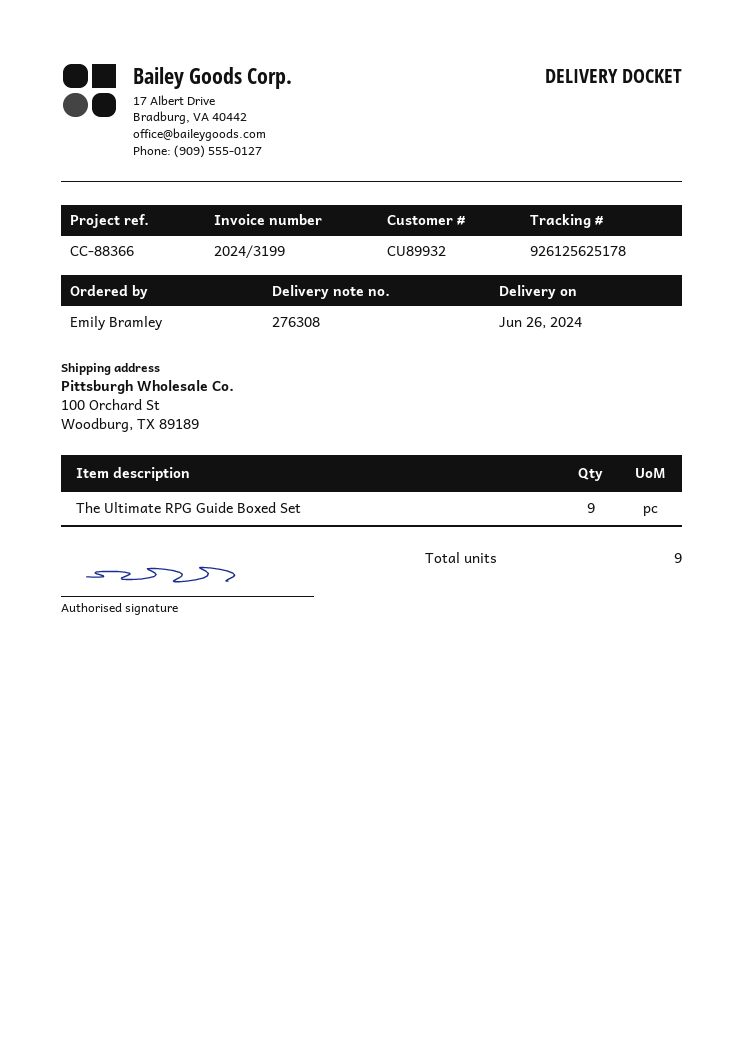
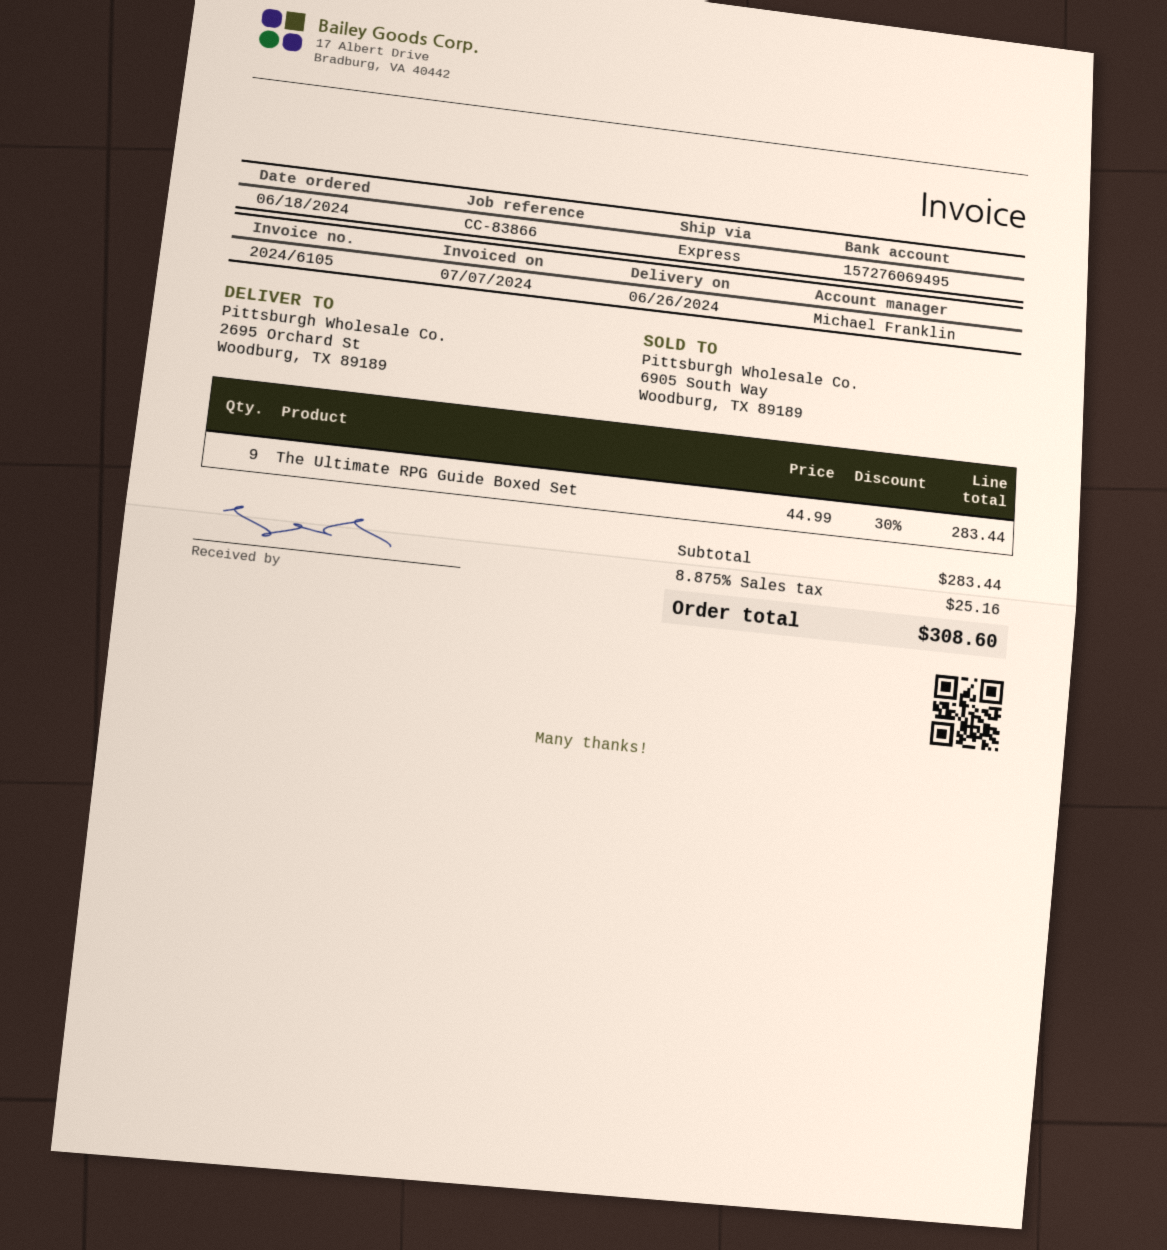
invoice number: 2024/3199 -> 2024/6105
reference: CC-88366 -> CC-83866
ship to: 100 Orchard St, Woodburg, TX 89189 -> 2695 Orchard St, Woodburg, TX 89189

